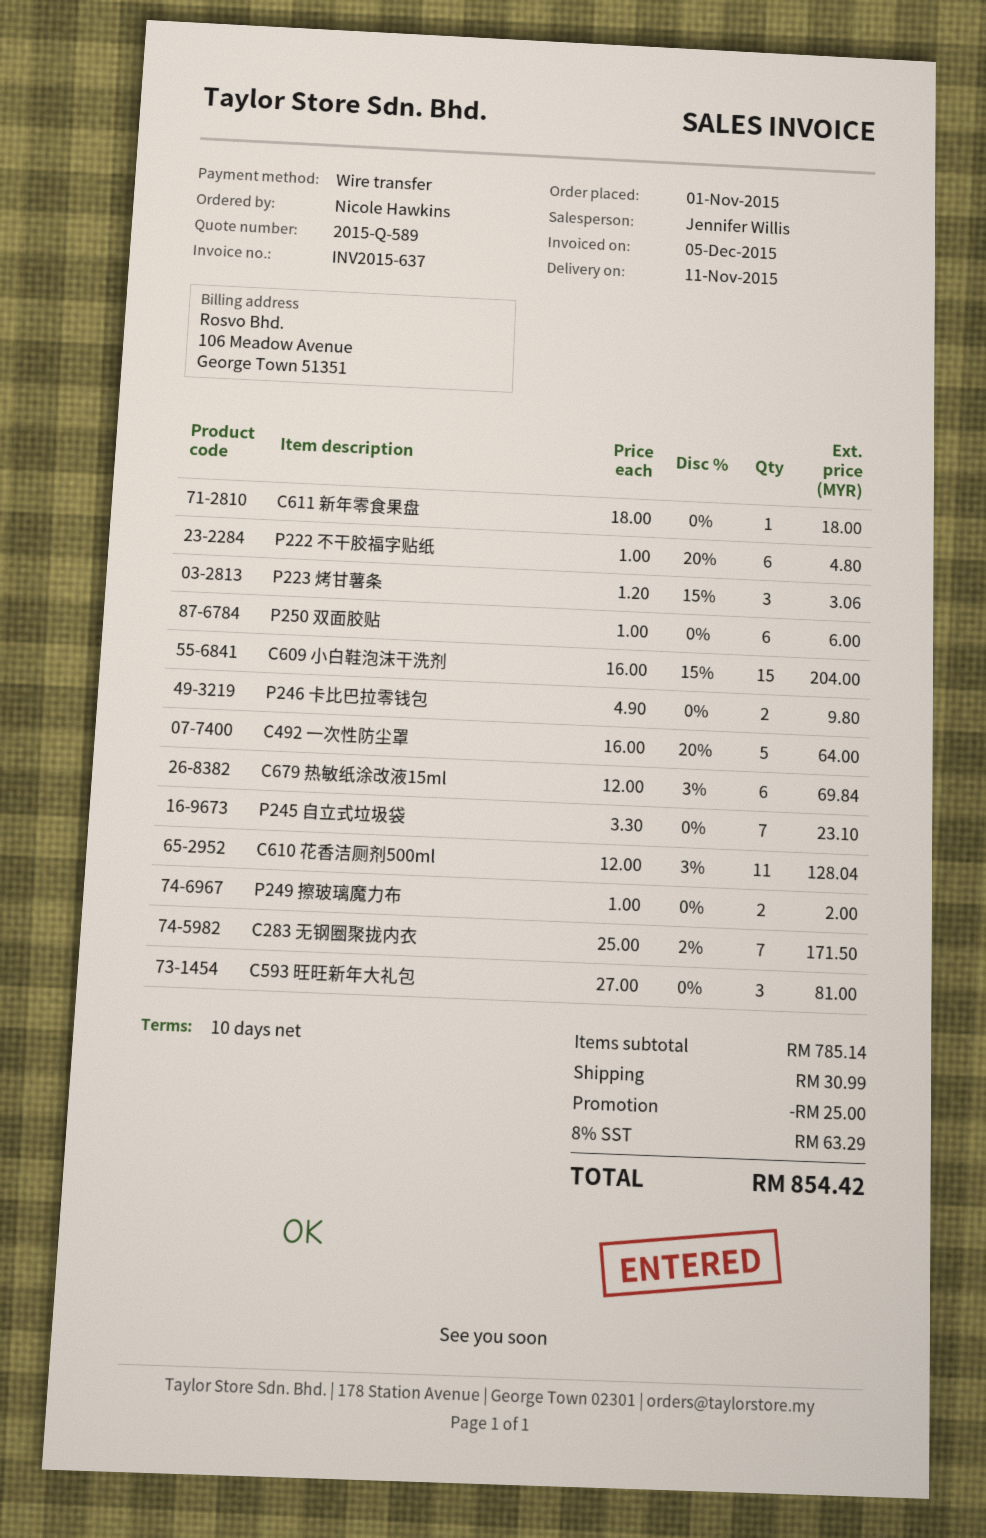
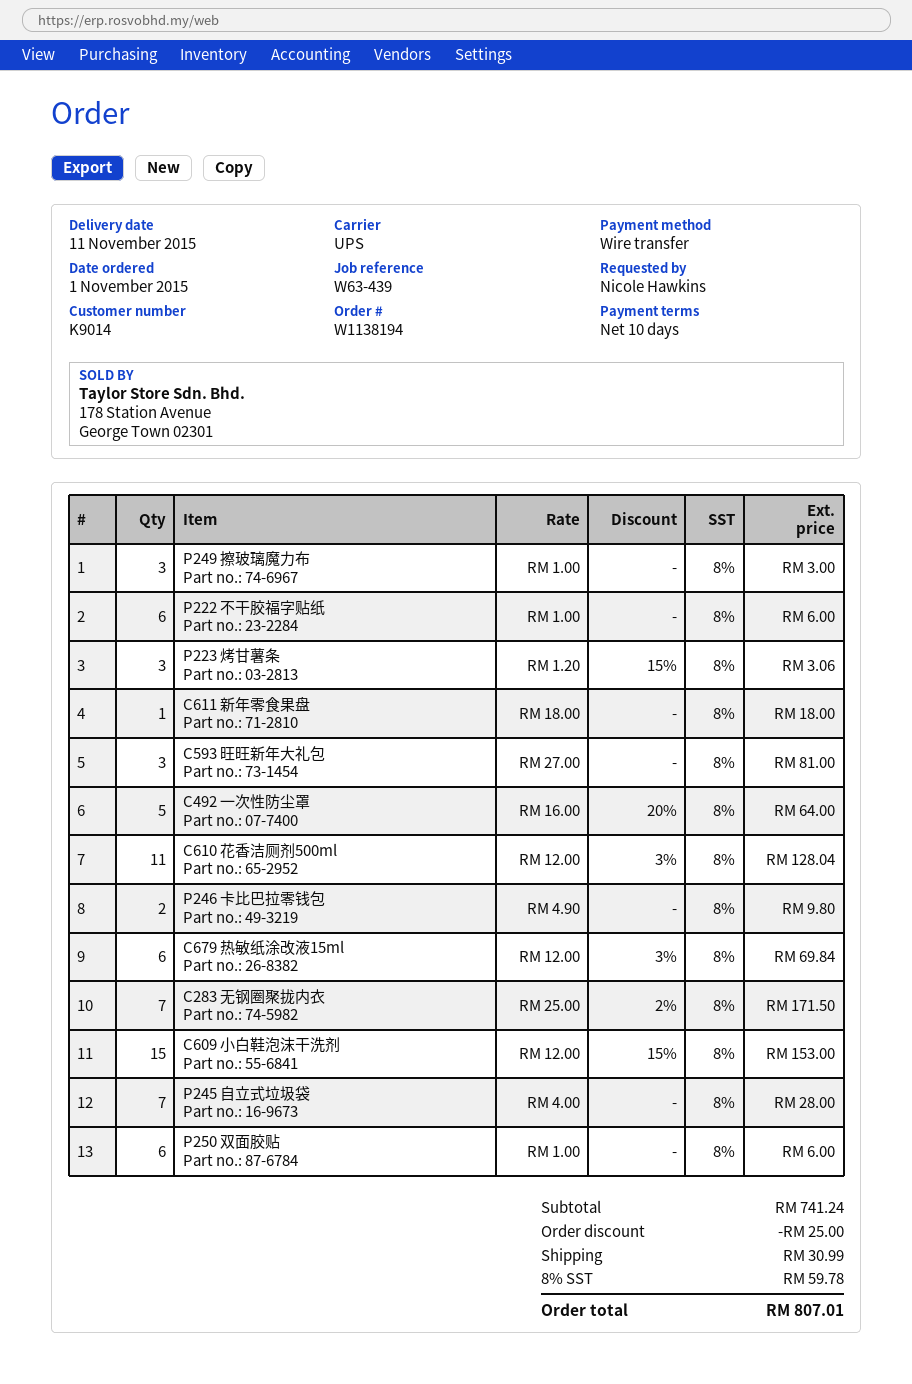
P222 不干胶福字贴纸: 6 x 1.00 - 20% = 4.80 -> 6 x 1.00 = 6.00
C609 小白鞋泡沫干洗剂: 15 x 16.00 - 15% = 204.00 -> 15 x 12.00 - 15% = 153.00
P245 自立式垃圾袋: 7 x 3.30 = 23.10 -> 7 x 4.00 = 28.00
P249 擦玻璃魔力布: 2 x 1.00 = 2.00 -> 3 x 1.00 = 3.00
subtotal: 785.14 -> 741.24
tax: 8% = 63.29 -> 8% = 59.78
total: 854.42 -> 807.01

